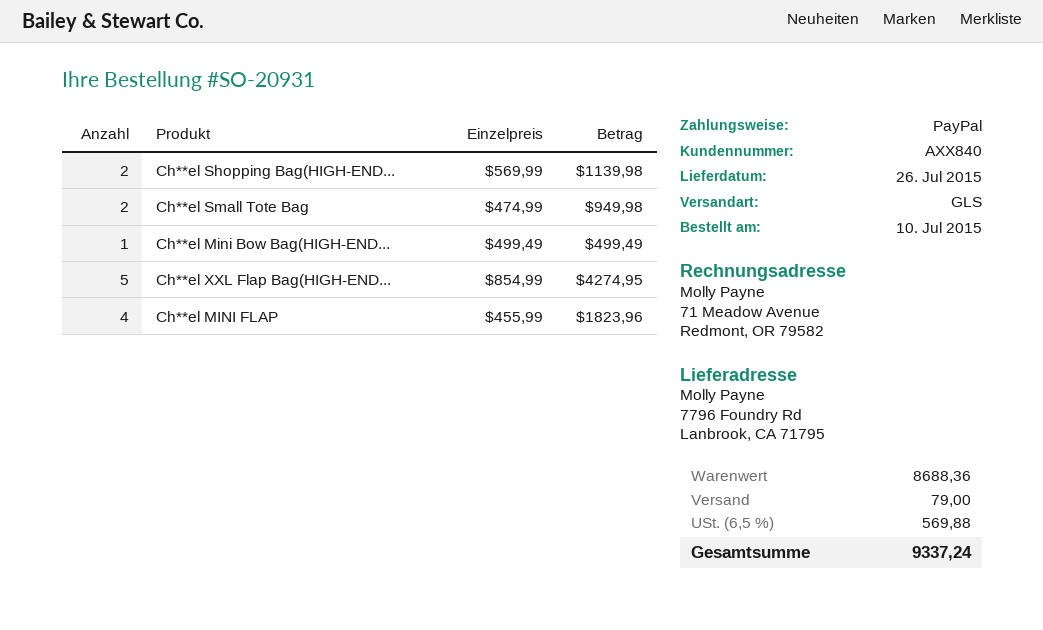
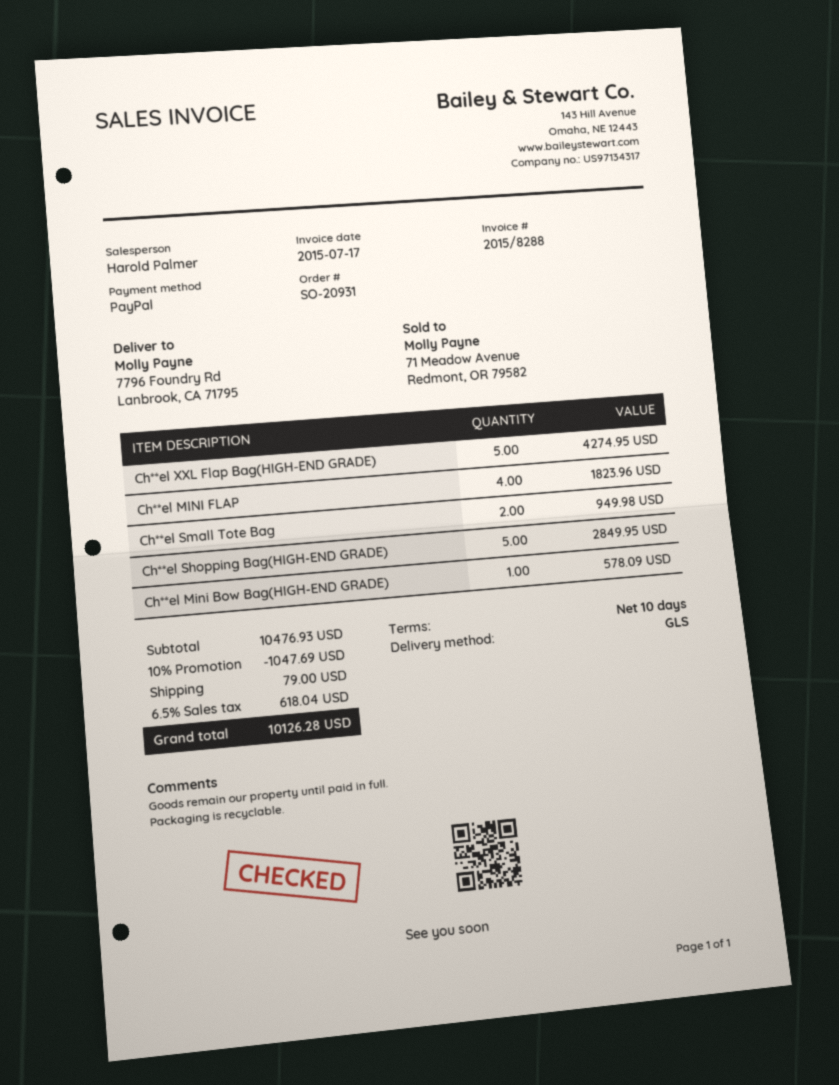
Ch**el Shopping Bag(HIGH-END...: 2 for 1139.98 -> 5 for 2849.95
Ch**el Mini Bow Bag(HIGH-END...: 1 for 499.49 -> 1 for 578.09
subtotal: 8688.36 -> 10476.93
discount: none -> 10% = 1047.69
tax: 6.5% = 569.88 -> 6.5% = 618.04
total: 9337.24 -> 10126.28

